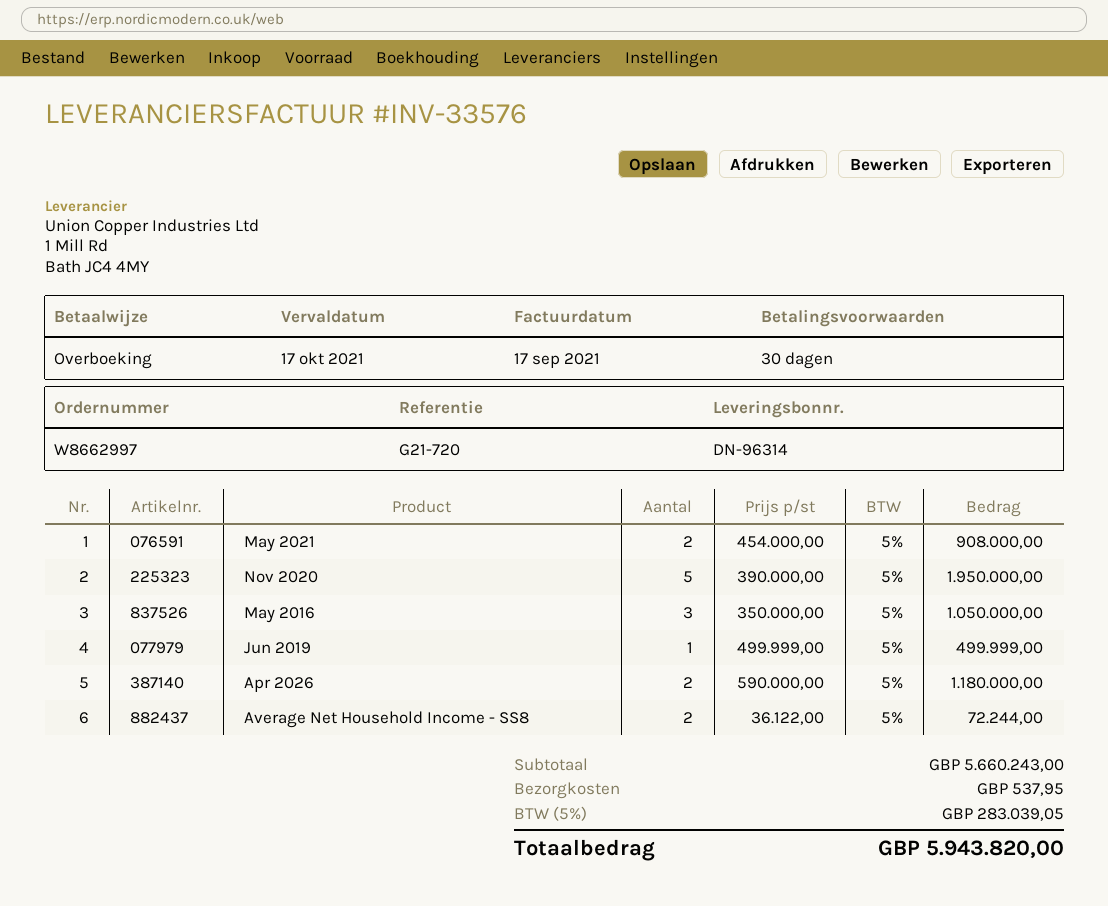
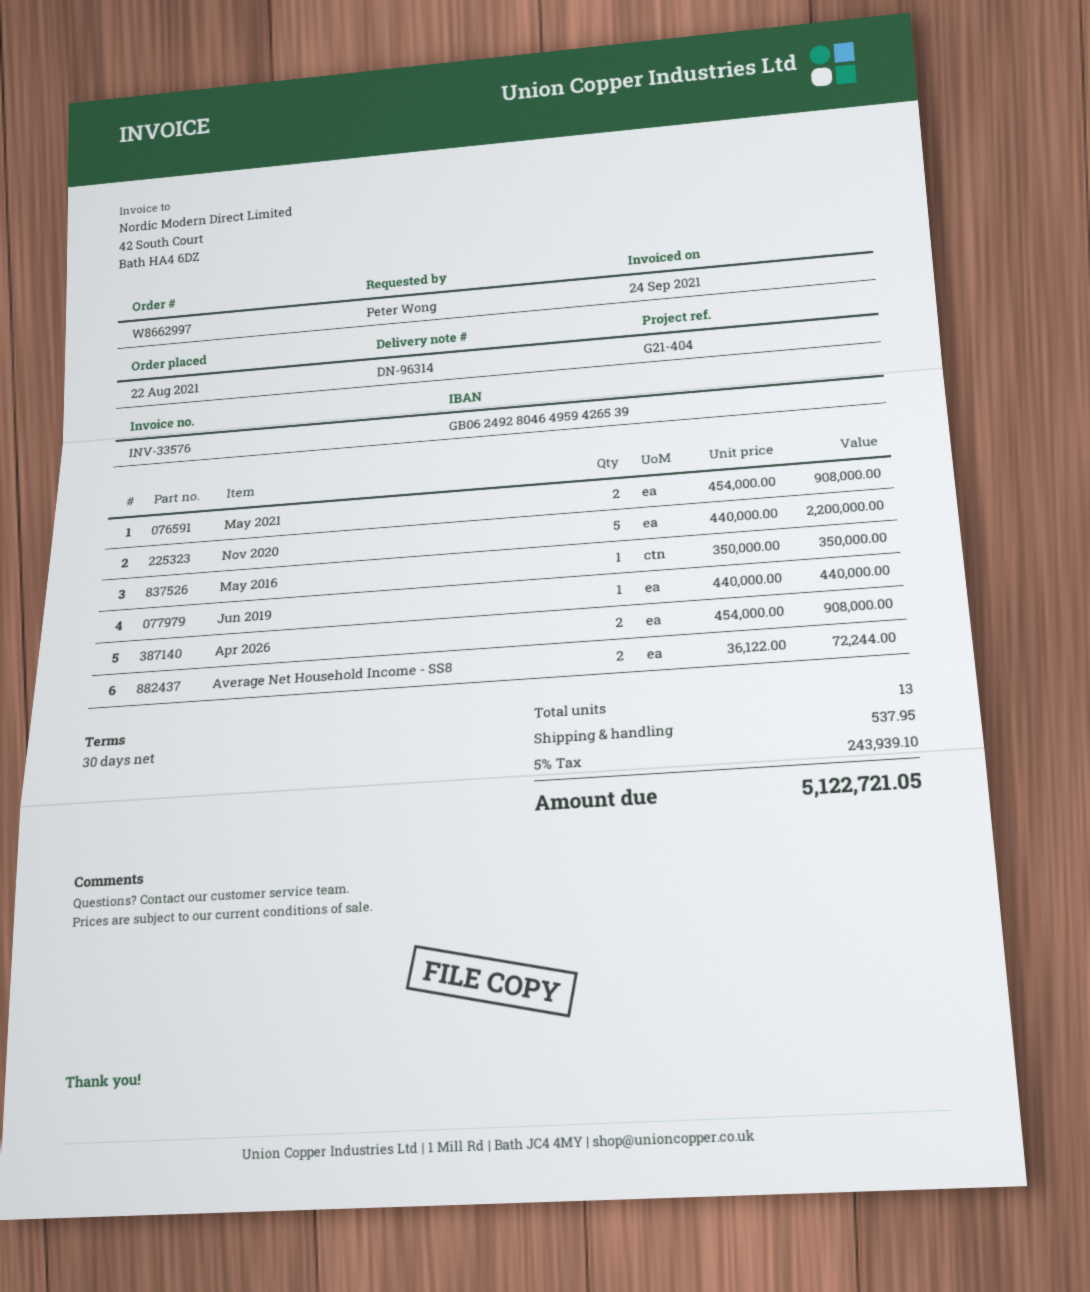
invoice date: 2021-09-17 -> 2021-09-24
reference: G21-720 -> G21-404
Nov 2020: 5 x 390000.00 = 1950000.00 -> 5 x 440000.00 = 2200000.00
May 2016: 3 x 350000.00 = 1050000.00 -> 1 x 350000.00 = 350000.00
Jun 2019: 1 x 499999.00 = 499999.00 -> 1 x 440000.00 = 440000.00
Apr 2026: 2 x 590000.00 = 1180000.00 -> 2 x 454000.00 = 908000.00
tax: 5% = 283039.05 -> 5% = 243939.10
total: 5943820.00 -> 5122721.05

